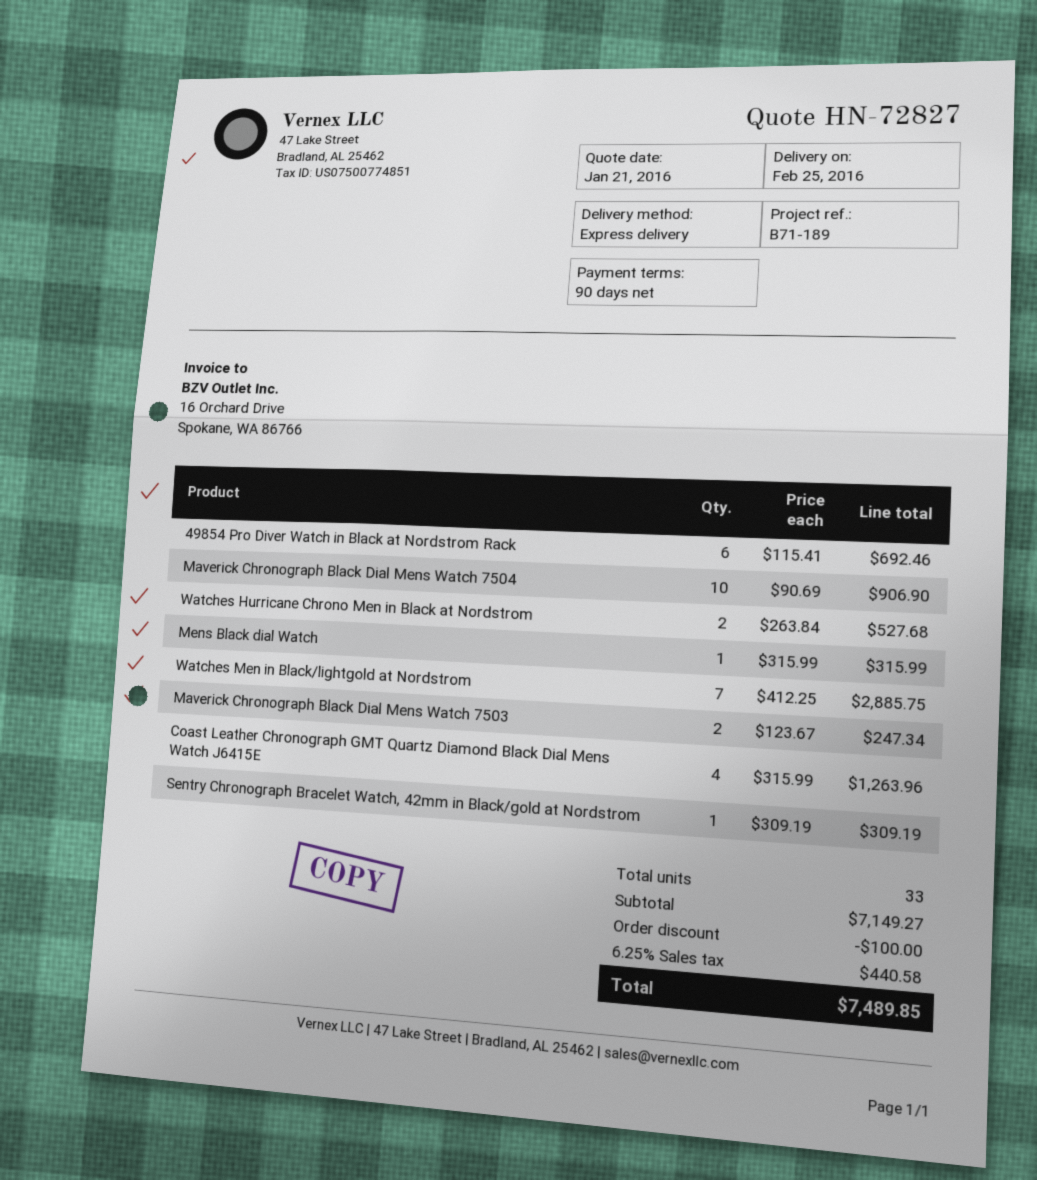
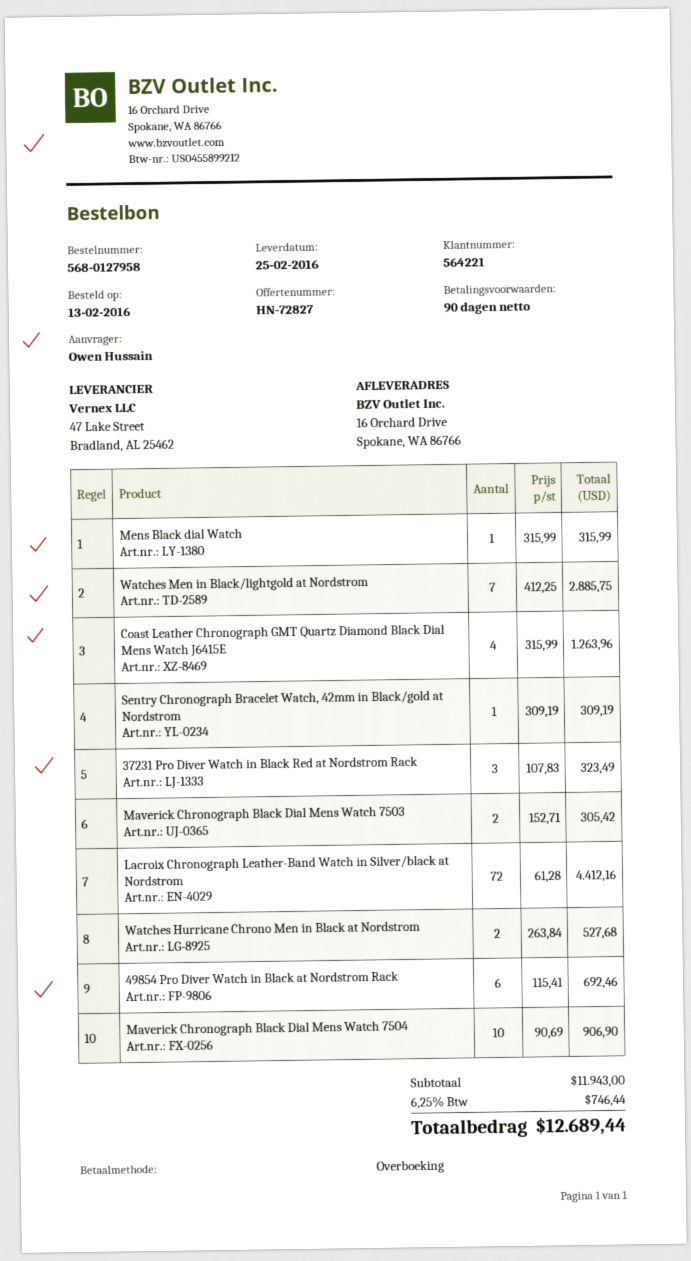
Maverick Chronograph Black Dial Mens Watch 7503: 2 x 123.67 = 247.34 -> 2 x 152.71 = 305.42
37231 Pro Diver Watch in Black Red at Nordstrom Rack: none -> 3 x 107.83 = 323.49
Lacroix Chronograph Leather-Band Watch in Silver/black at Nordstrom: none -> 72 x 61.28 = 4412.16
subtotal: 7149.27 -> 11943.00
discount: 100.00 -> none
tax: 6.25% = 440.58 -> 6.25% = 746.44
total: 7489.85 -> 12689.44

